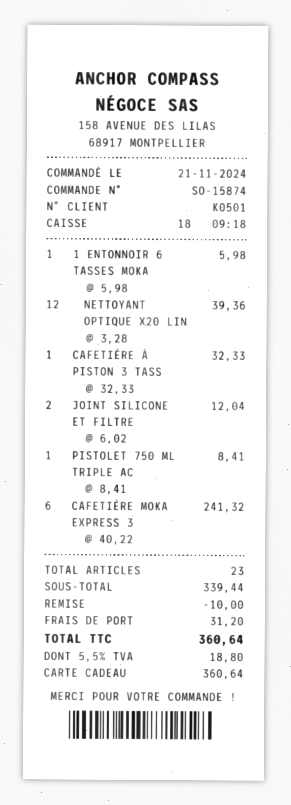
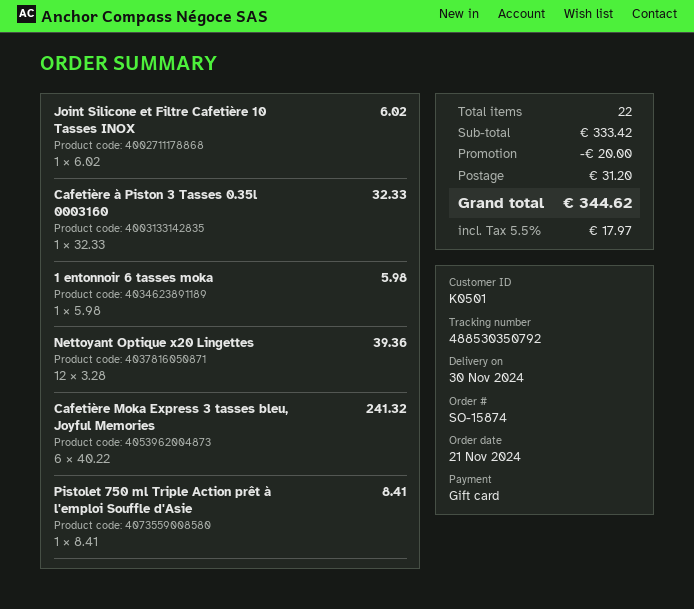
JOINT SILICONE ET FILTRE: 2 x 6.02 = 12.04 -> 1 x 6.02 = 6.02
total quantity: 23 -> 22
subtotal: 339.44 -> 333.42
discount: 10.00 -> 20.00
tax: 5.5% = 18.80 -> 5.5% = 17.97
total: 360.64 -> 344.62

